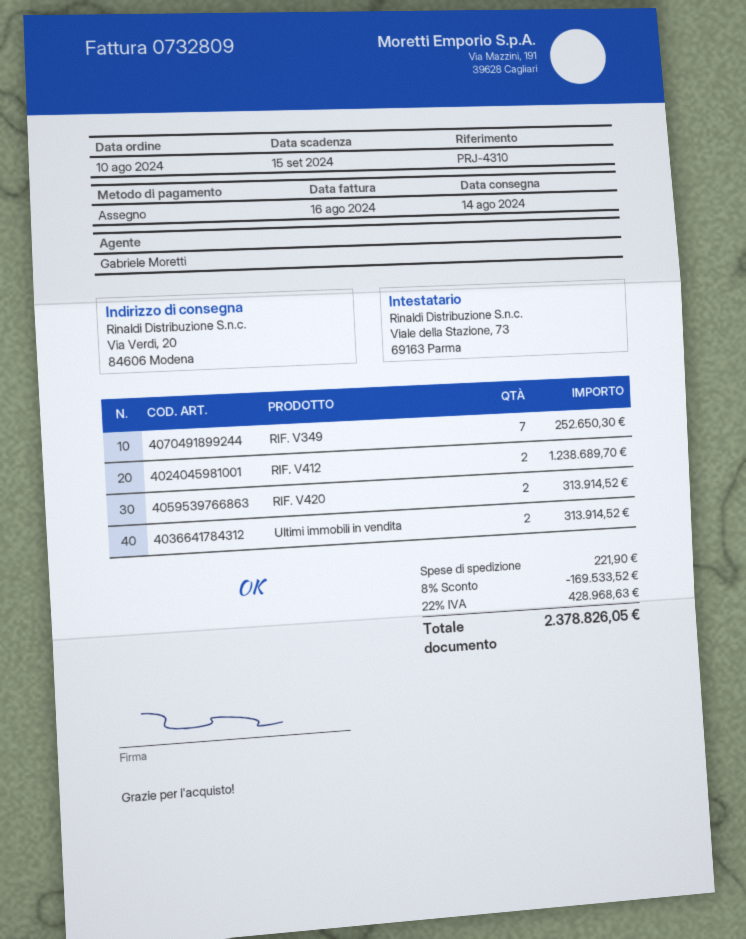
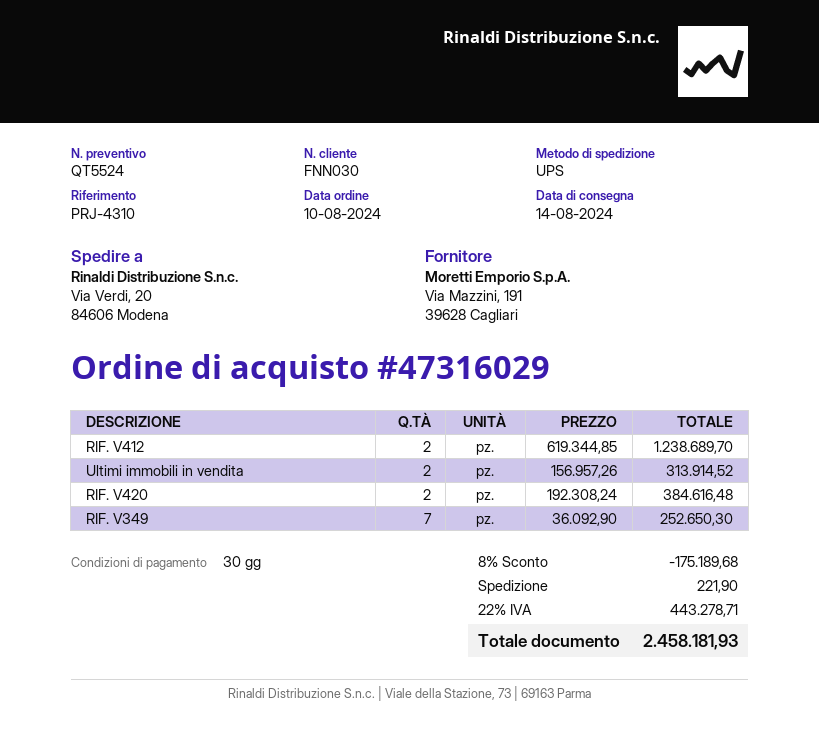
RIF. V420: 2 for 313914.52 -> 2 for 384616.48
discount: 8% = 169533.52 -> 8% = 175189.68
tax: 22% = 428968.63 -> 22% = 443278.71
total: 2378826.05 -> 2458181.93

